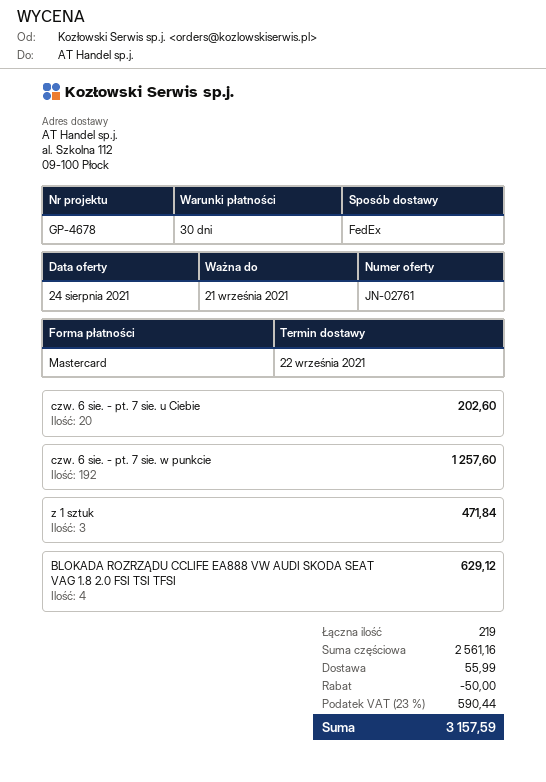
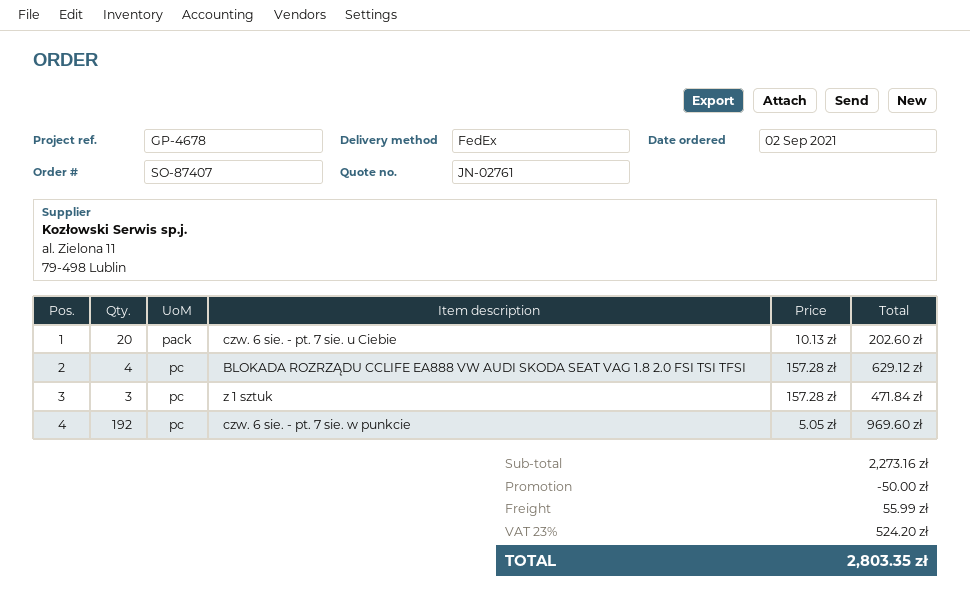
czw. 6 sie. - pt. 7 sie. w punkcie: 192 for 1257.60 -> 192 for 969.60
subtotal: 2561.16 -> 2273.16
tax: 23% = 590.44 -> 23% = 524.20
total: 3157.59 -> 2803.35

